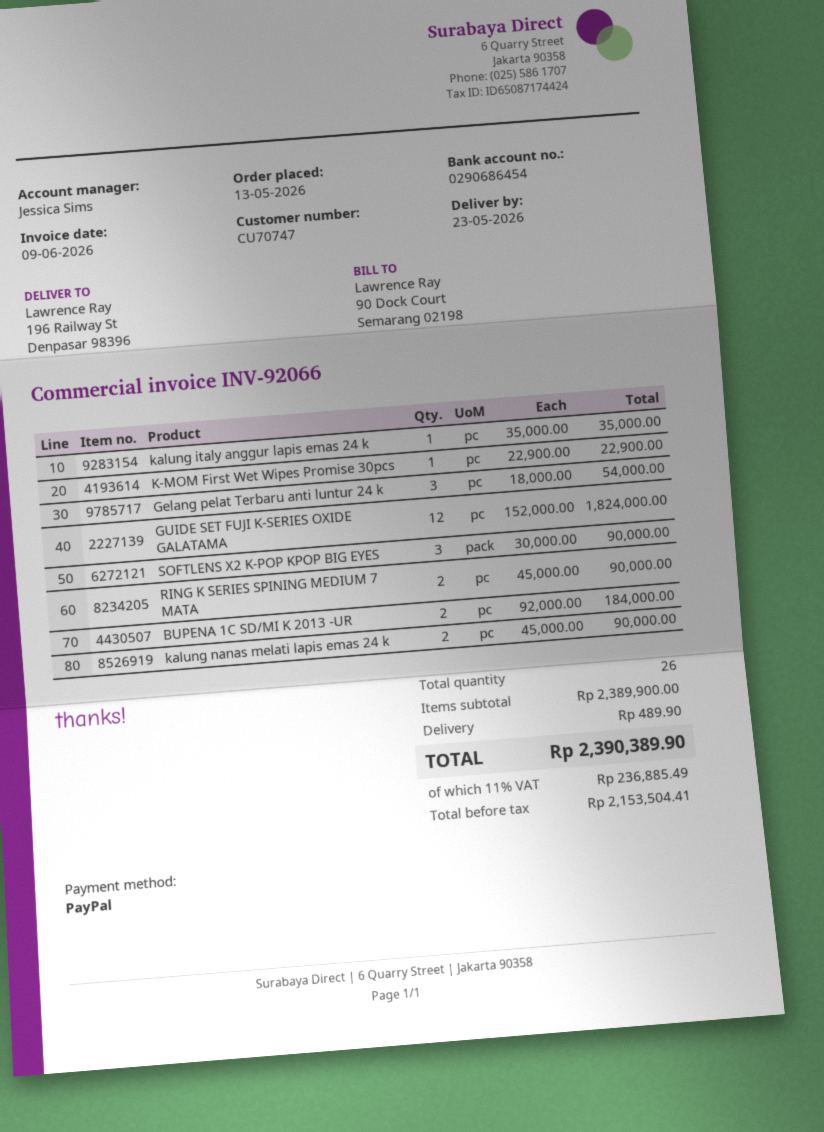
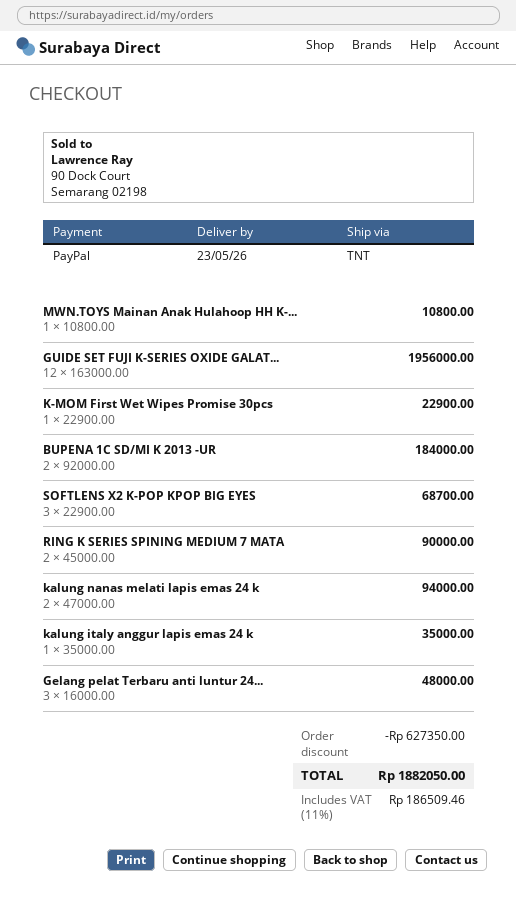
Gelang pelat Terbaru anti luntur 24 k: 3 x 18000.00 = 54000.00 -> 3 x 16000.00 = 48000.00
GUIDE SET FUJI K-SERIES OXIDE GALATAMA: 12 x 152000.00 = 1824000.00 -> 12 x 163000.00 = 1956000.00
SOFTLENS X2 K-POP KPOP BIG EYES: 3 x 30000.00 = 90000.00 -> 3 x 22900.00 = 68700.00
kalung nanas melati lapis emas 24 k: 2 x 45000.00 = 90000.00 -> 2 x 47000.00 = 94000.00
MWN.TOYS Mainan Anak Hulahoop HH K-...: none -> 1 x 10800.00 = 10800.00
discount: none -> 627350.00
shipping: 489.90 -> none
tax: 11% = 236885.49 -> 11% = 186509.46
total: 2390389.90 -> 1882050.00

